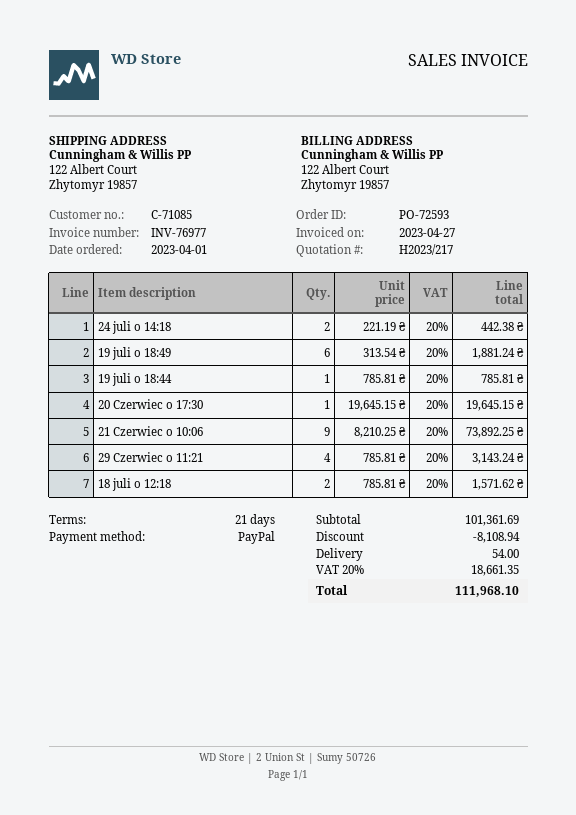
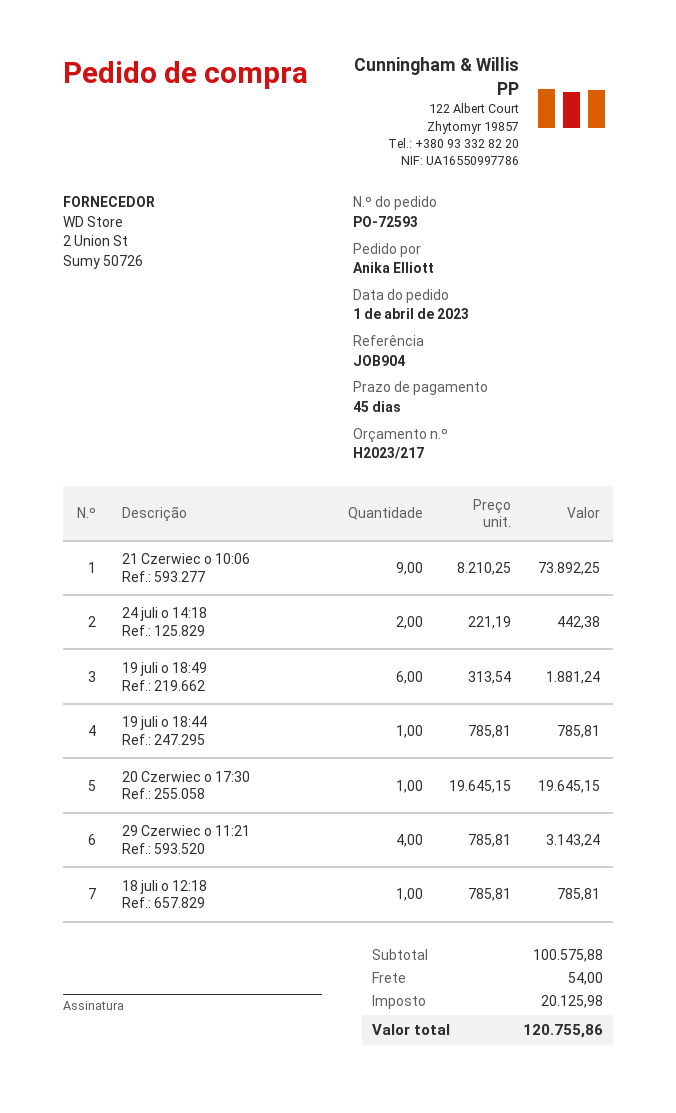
payment terms: 21 days -> 45 days
18 juli o 12:18: 2 x 785.81 = 1571.62 -> 1 x 785.81 = 785.81
subtotal: 101361.69 -> 100575.88
discount: 8108.94 -> none
tax: 18661.35 -> 20125.98
total: 111968.10 -> 120755.86

